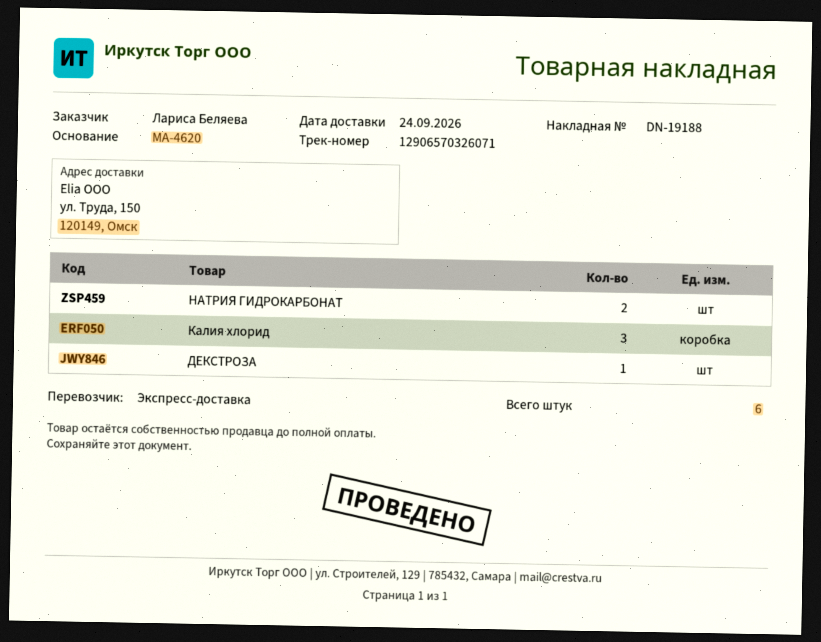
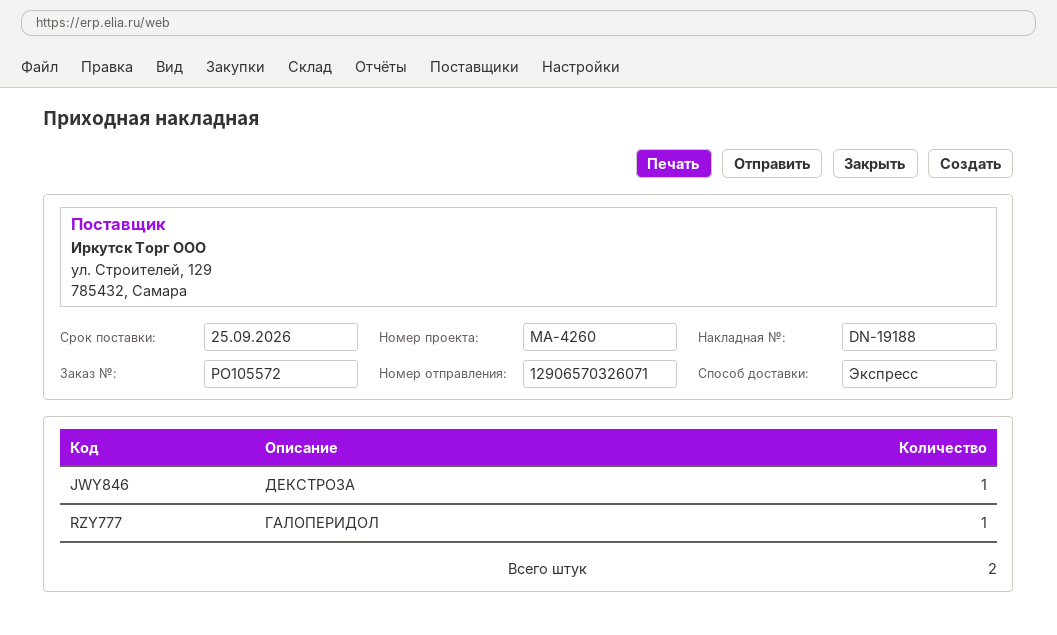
delivery date: 2026-09-24 -> 2026-09-25
reference: MA-4620 -> MA-4260
НАТРИЯ ГИДРОКАРБОНАТ: 2 -> none
Калия хлорид: 3 -> none
ГАЛОПЕРИДОЛ: none -> 1
total quantity: 6 -> 2

